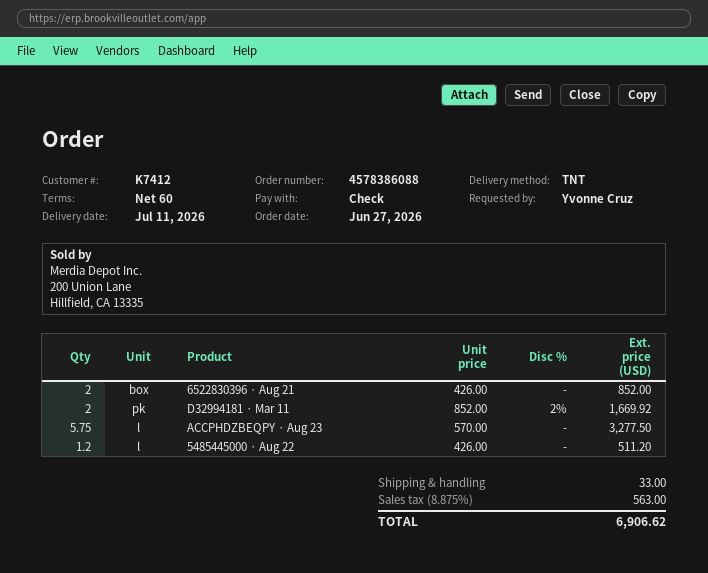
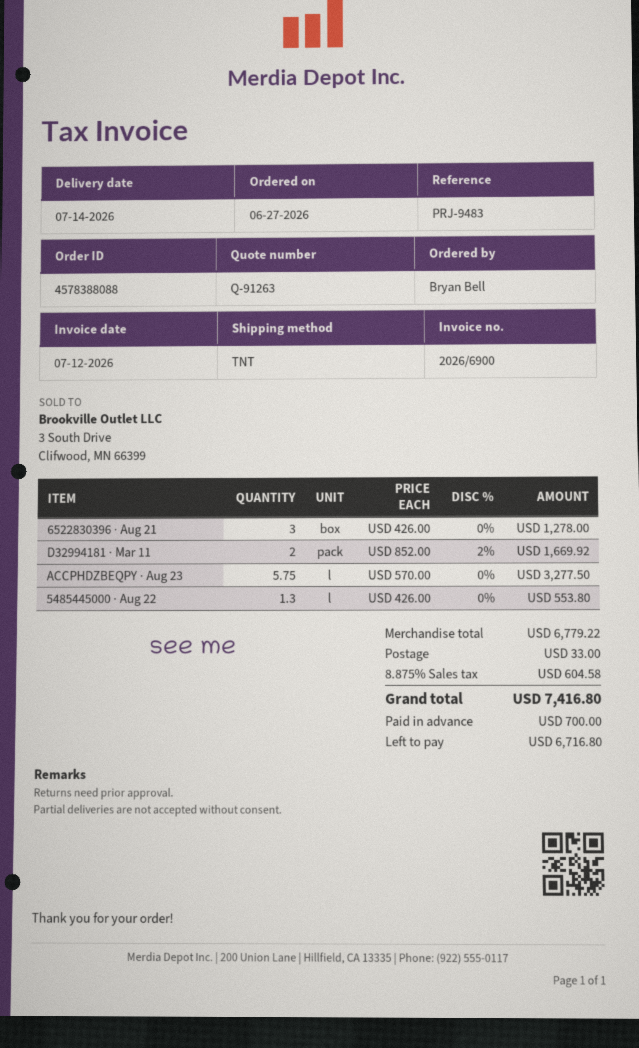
order number: 4578386088 -> 4578388088
delivery date: 2026-07-11 -> 2026-07-14
ordered by: Yvonne Cruz -> Bryan Bell
6522830396 · Aug 21: 2 x 426.00 = 852.00 -> 3 x 426.00 = 1278.00
5485445000 · Aug 22: 1.2 x 426.00 = 511.20 -> 1.3 x 426.00 = 553.80
tax: 8.875% = 563.00 -> 8.875% = 604.58
total: 6906.62 -> 7416.80

